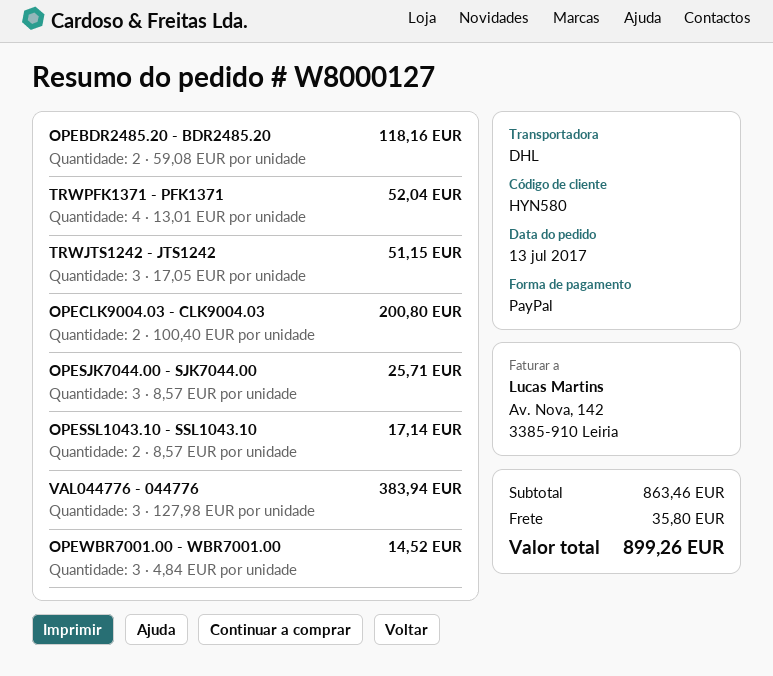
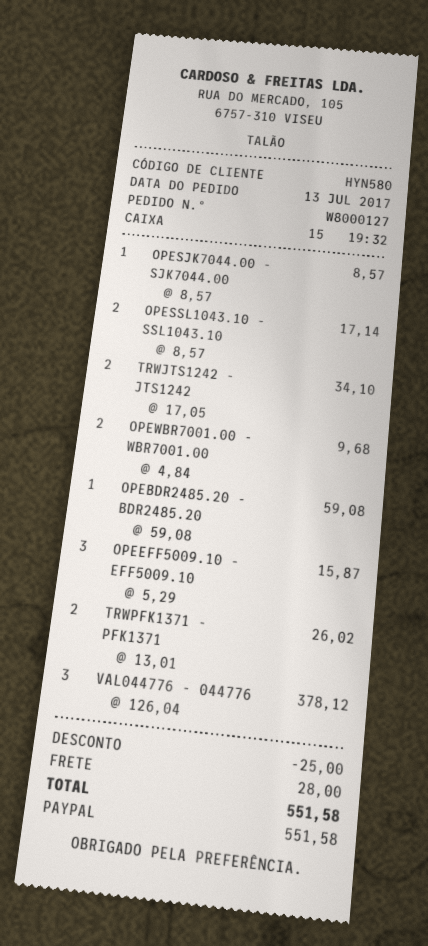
OPEBDR2485.20 - BDR2485.20: 2 x 59.08 = 118.16 -> 1 x 59.08 = 59.08
TRWPFK1371 - PFK1371: 4 x 13.01 = 52.04 -> 2 x 13.01 = 26.02
TRWJTS1242 - JTS1242: 3 x 17.05 = 51.15 -> 2 x 17.05 = 34.10
OPECLK9004.03 - CLK9004.03: 2 x 100.40 = 200.80 -> none
OPESJK7044.00 - SJK7044.00: 3 x 8.57 = 25.71 -> 1 x 8.57 = 8.57
VAL044776 - 044776: 3 x 127.98 = 383.94 -> 3 x 126.04 = 378.12
OPEWBR7001.00 - WBR7001.00: 3 x 4.84 = 14.52 -> 2 x 4.84 = 9.68
OPEEFF5009.10 - EFF5009.10: none -> 3 x 5.29 = 15.87
discount: none -> 25.00
shipping: 35.80 -> 28.00
total: 899.26 -> 551.58

